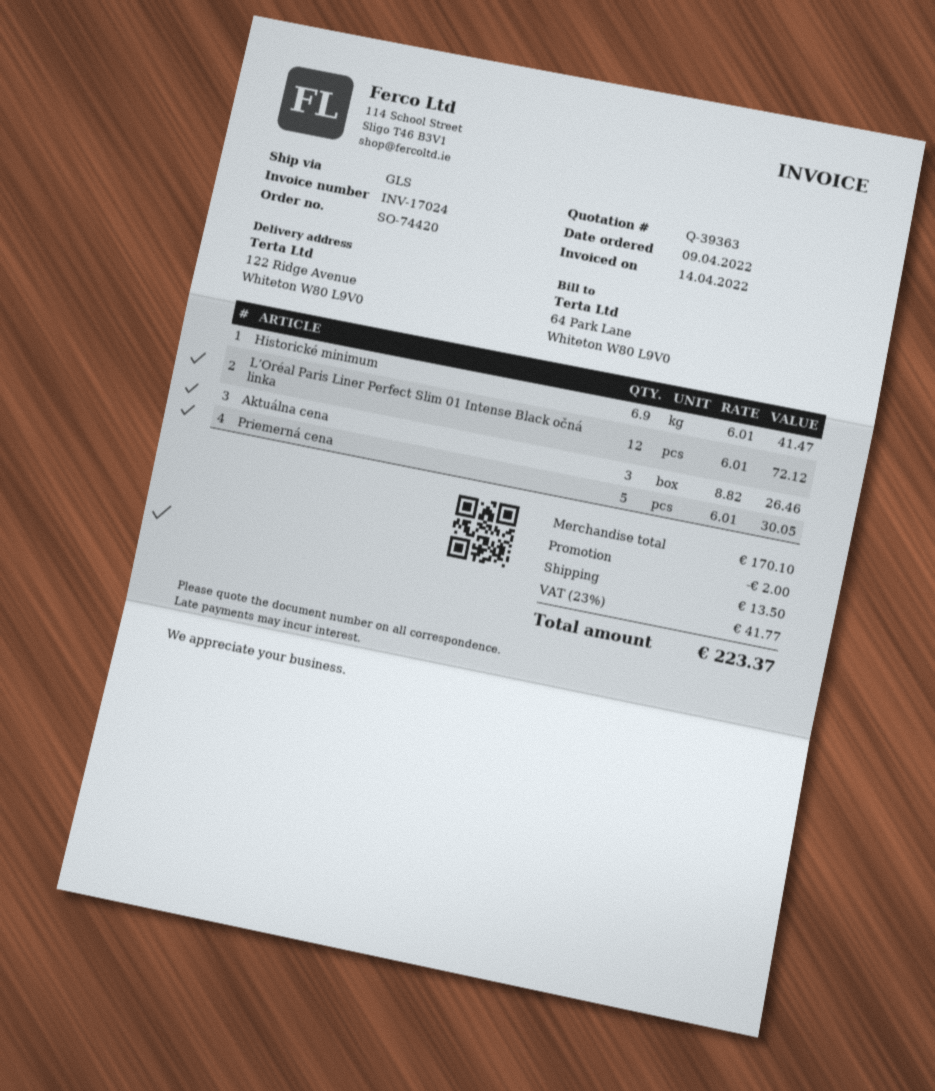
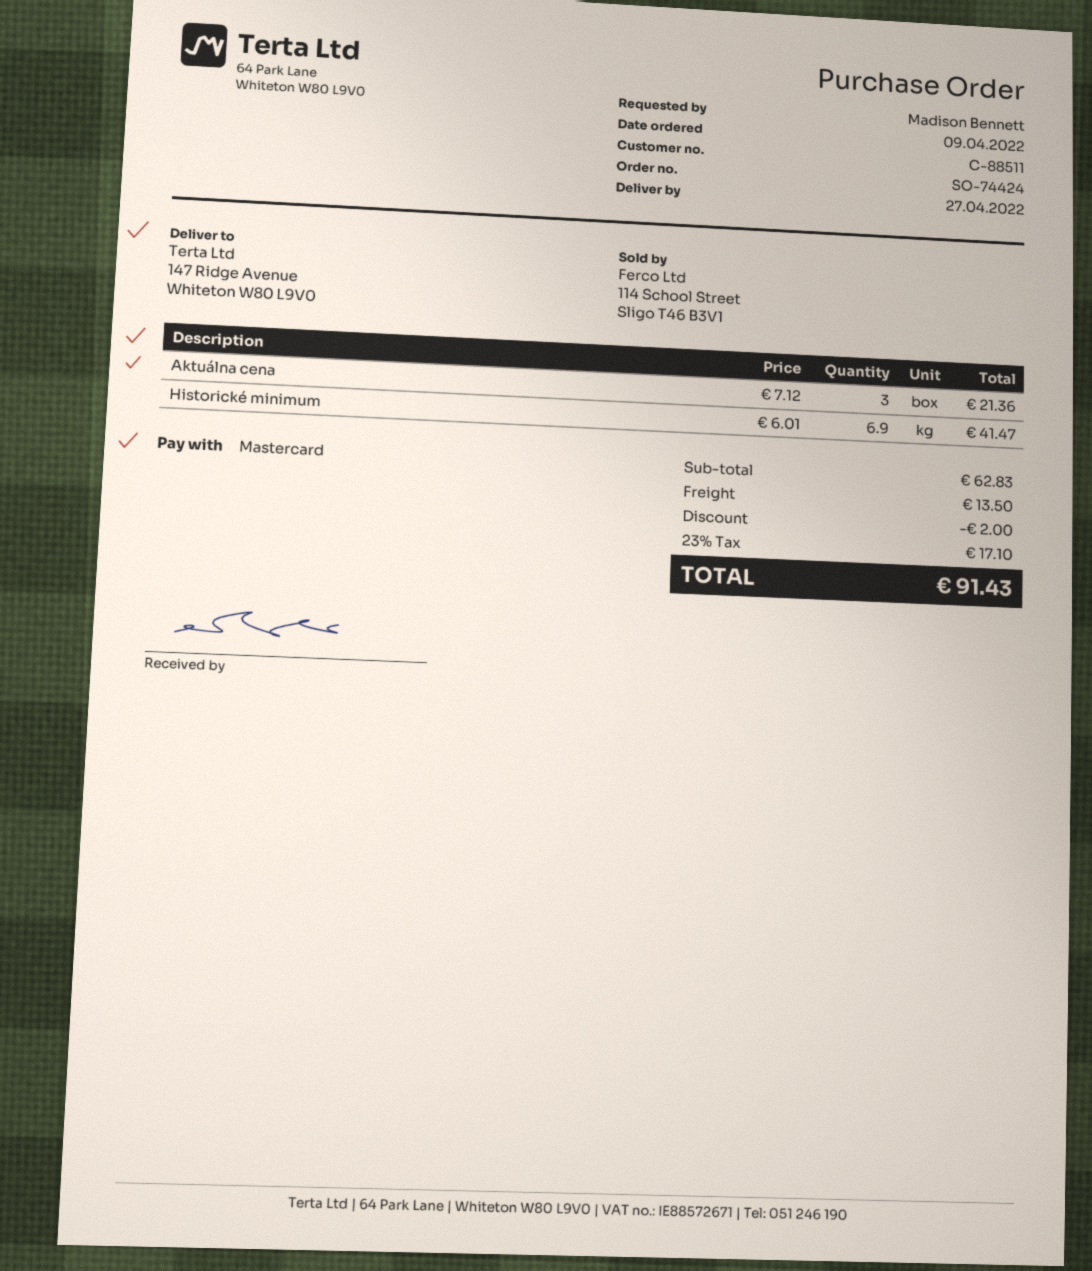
order number: SO-74420 -> SO-74424
ship to: 122 Ridge Avenue, Whiteton W80 L9V0 -> 147 Ridge Avenue, Whiteton W80 L9V0
L’Oréal Paris Liner Perfect Slim 01 Intense Black očná linka: 12 x 6.01 = 72.12 -> none
Aktuálna cena: 3 x 8.82 = 26.46 -> 3 x 7.12 = 21.36
Priemerná cena: 5 x 6.01 = 30.05 -> none
subtotal: 170.10 -> 62.83
tax: 23% = 41.77 -> 23% = 17.10
total: 223.37 -> 91.43

